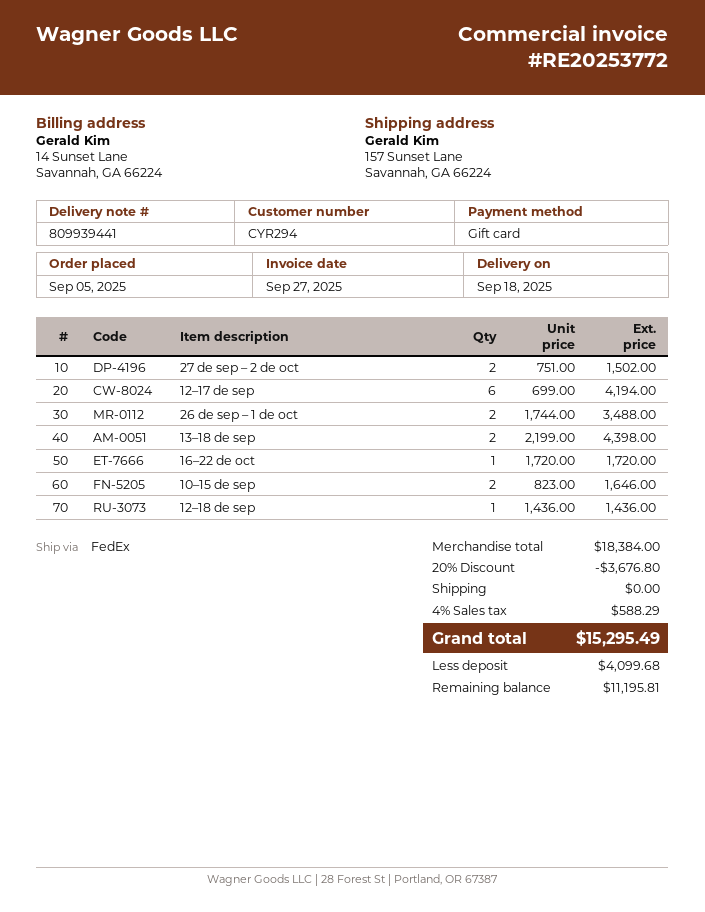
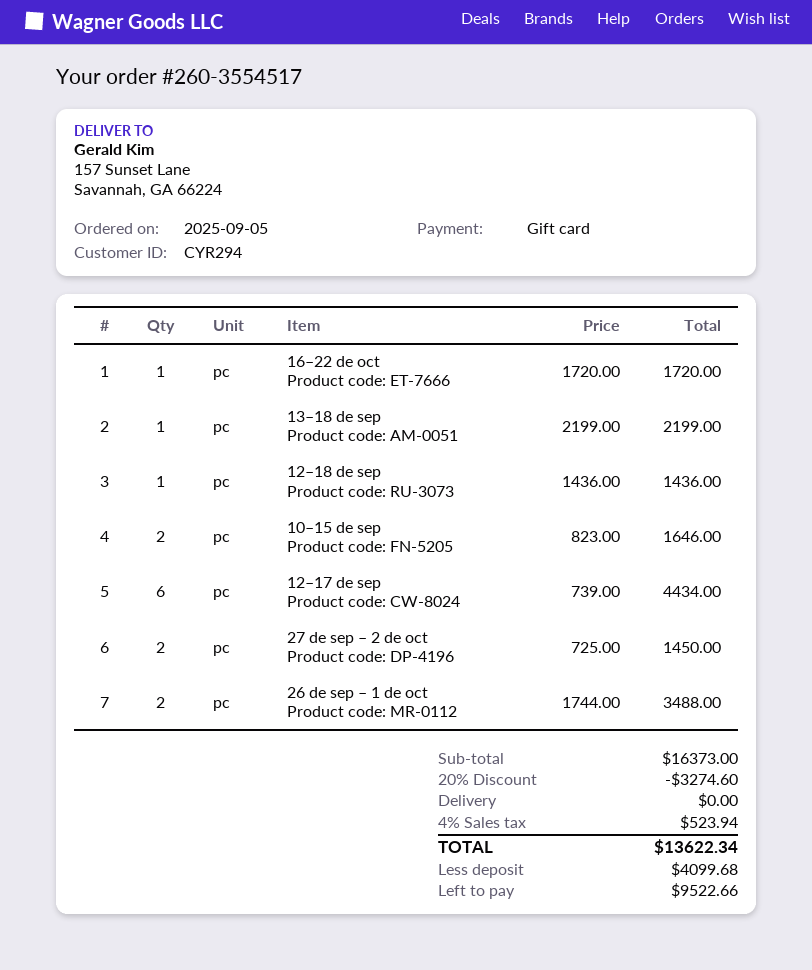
27 de sep – 2 de oct: 2 x 751.00 = 1502.00 -> 2 x 725.00 = 1450.00
12–17 de sep: 6 x 699.00 = 4194.00 -> 6 x 739.00 = 4434.00
13–18 de sep: 2 x 2199.00 = 4398.00 -> 1 x 2199.00 = 2199.00
subtotal: 18384.00 -> 16373.00
discount: 20% = 3676.80 -> 20% = 3274.60
tax: 4% = 588.29 -> 4% = 523.94
total: 15295.49 -> 13622.34
balance: 11195.81 -> 9522.66

